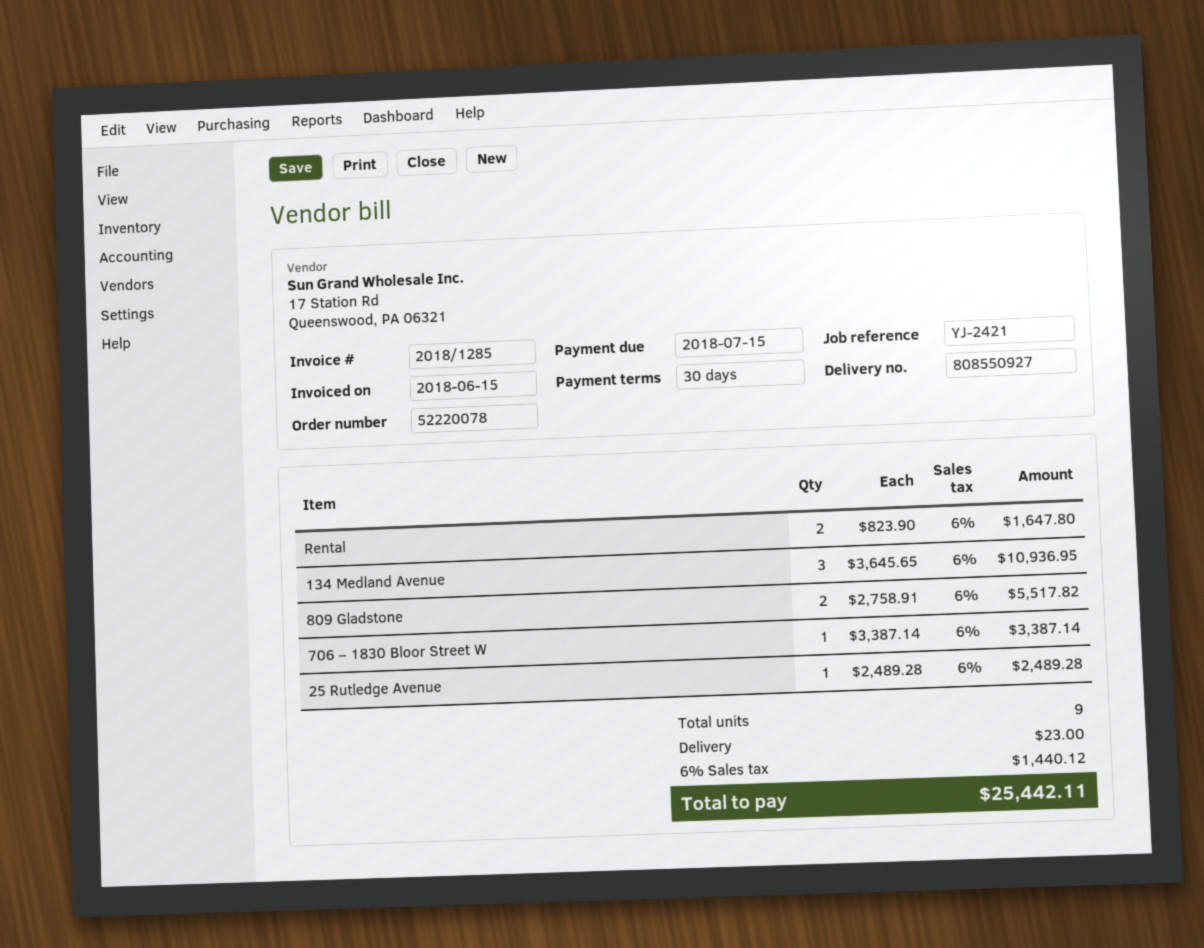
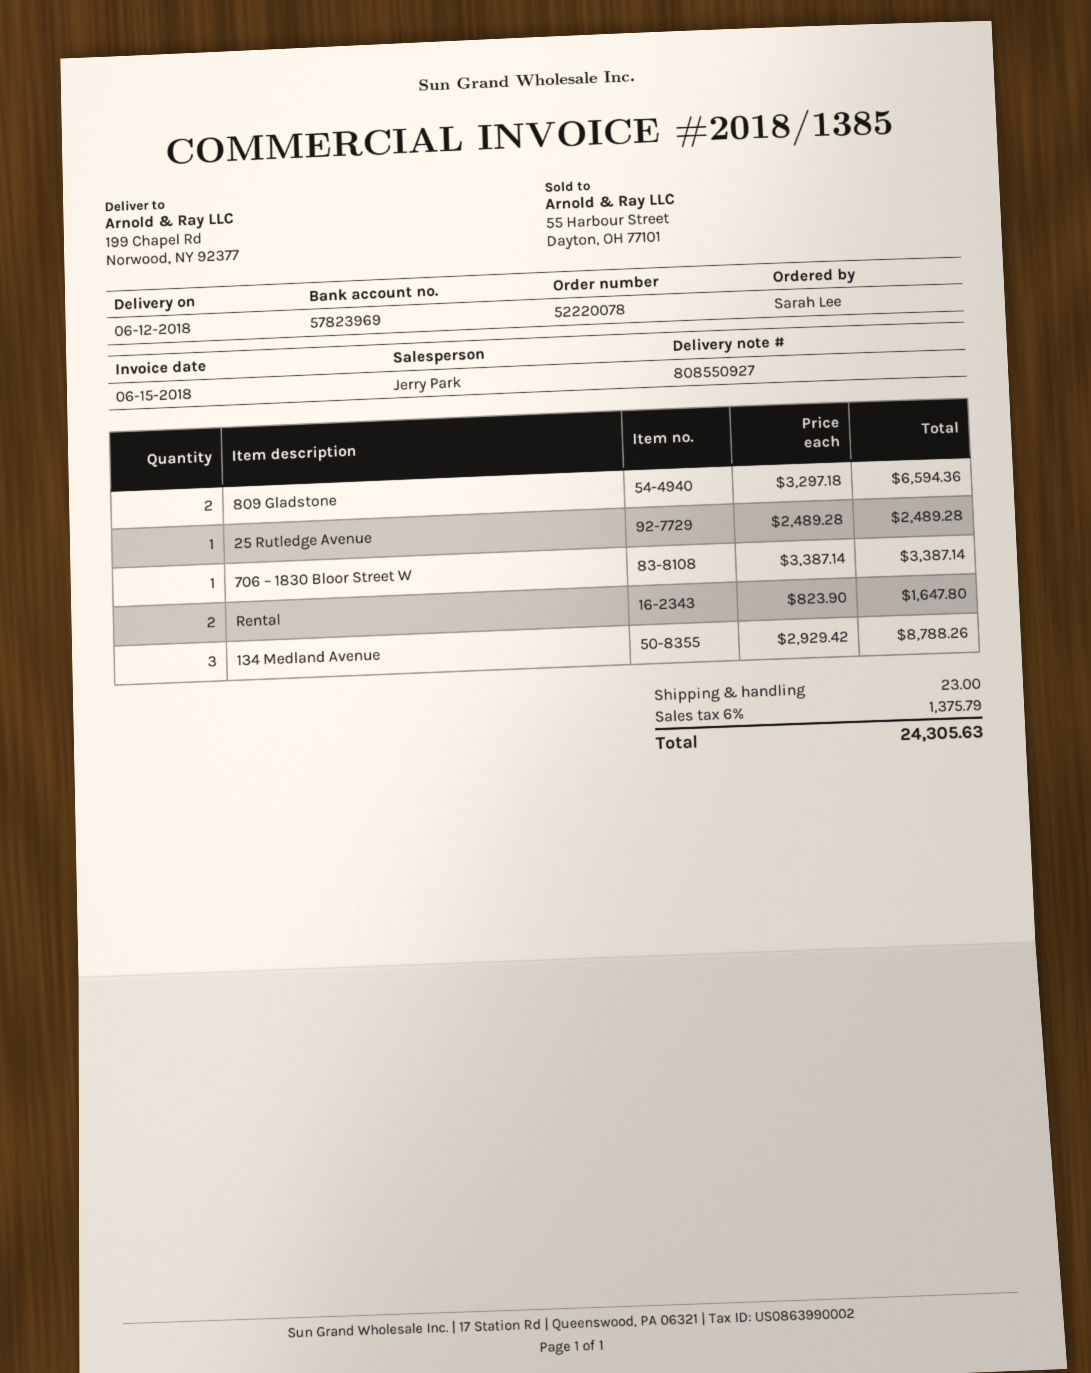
invoice number: 2018/1285 -> 2018/1385
134 Medland Avenue: 3 x 3645.65 = 10936.95 -> 3 x 2929.42 = 8788.26
809 Gladstone: 2 x 2758.91 = 5517.82 -> 2 x 3297.18 = 6594.36
tax: 6% = 1440.12 -> 6% = 1375.79
total: 25442.11 -> 24305.63

